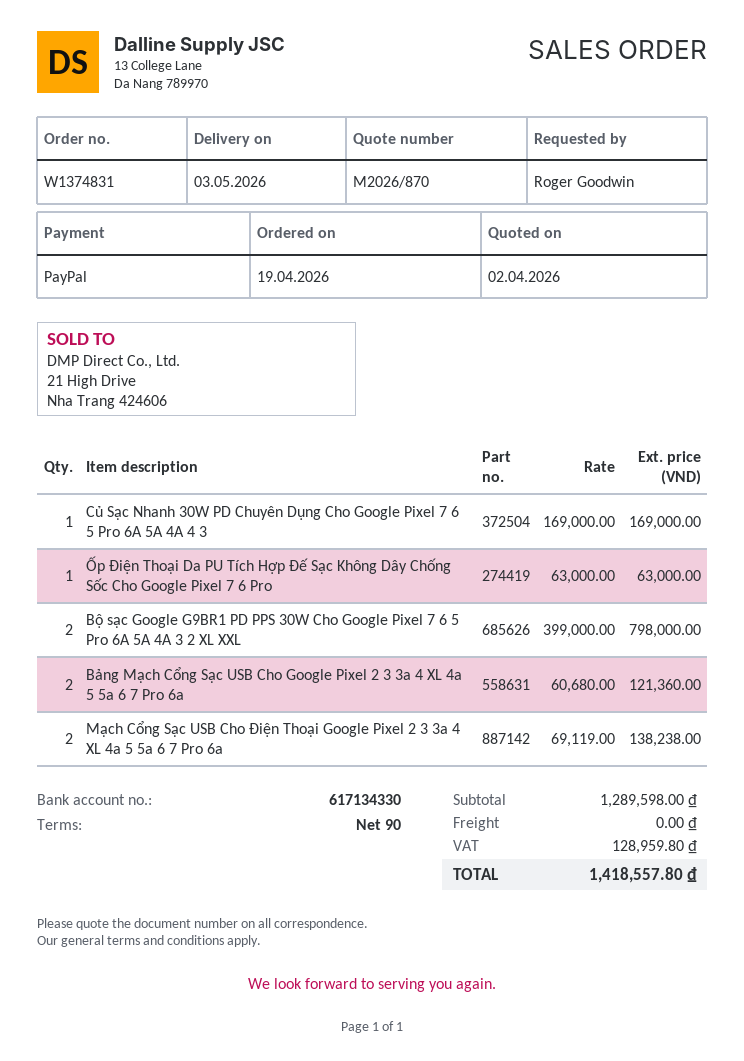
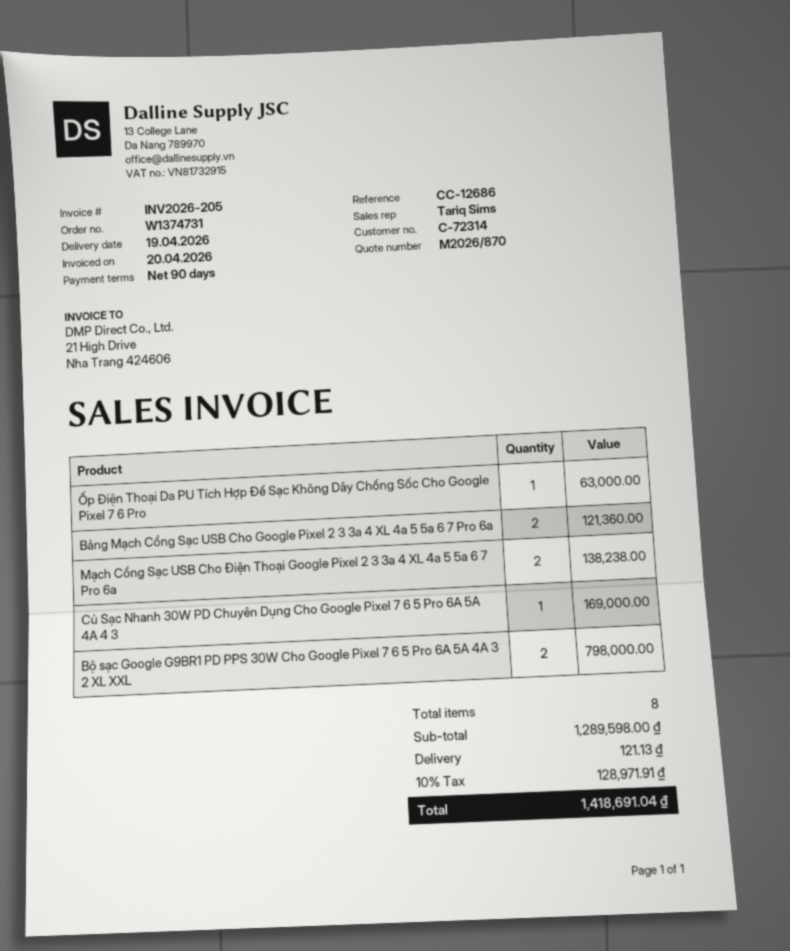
order number: W1374831 -> W1374731
delivery date: 2026-05-03 -> 2026-04-19
shipping: 0.00 -> 121.13
tax: 128959.80 -> 128971.91
total: 1418557.80 -> 1418691.04

